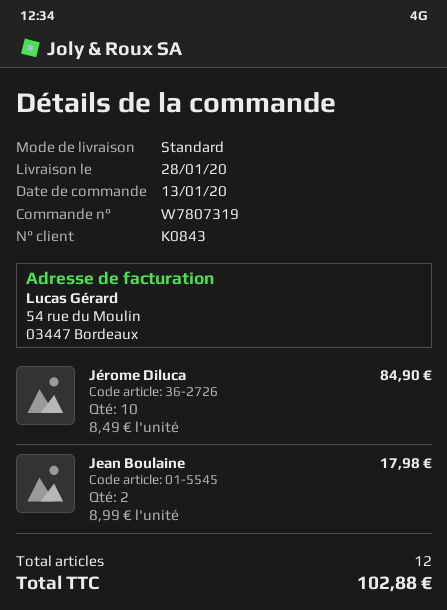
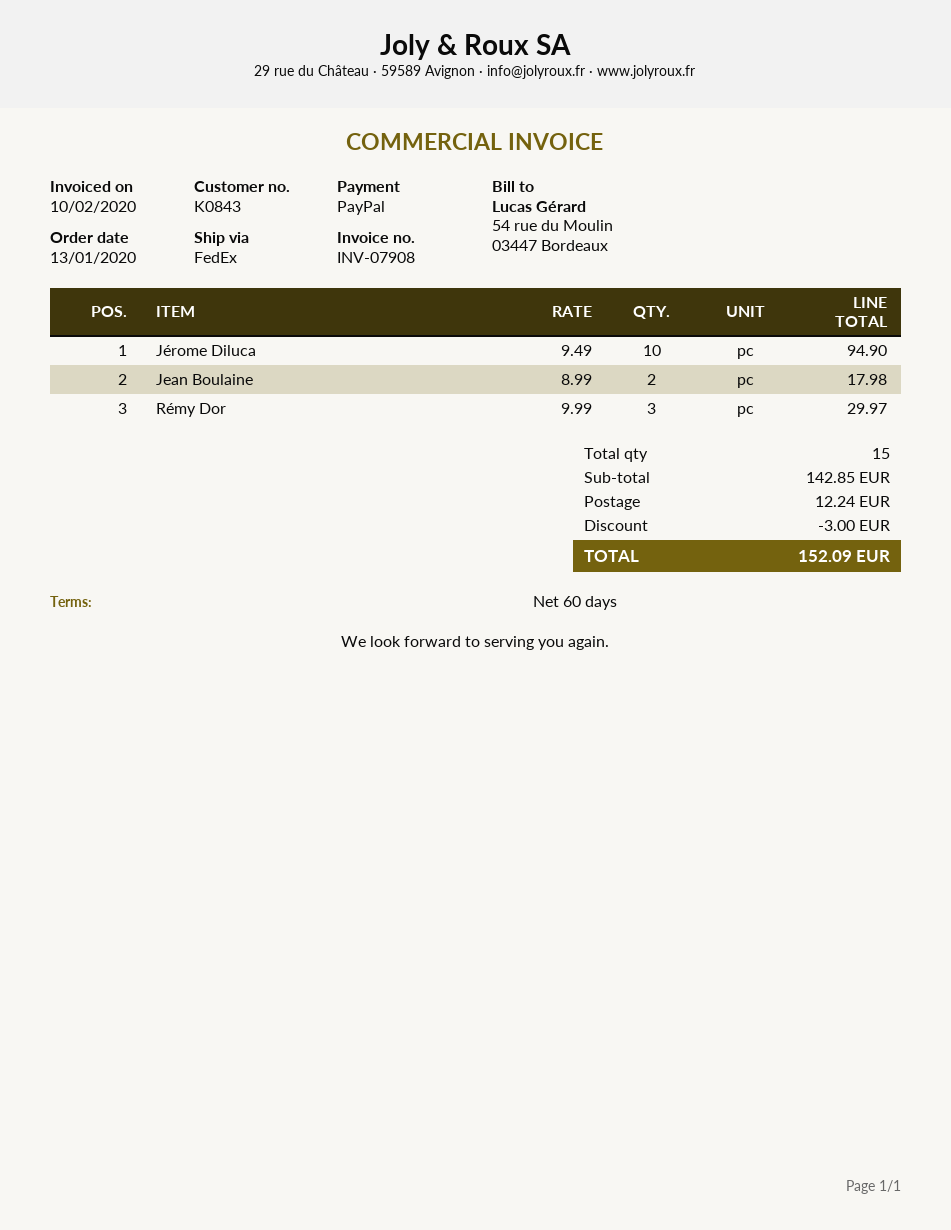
shipping method: standard -> FedEx
Jérome Diluca: 10 x 8.49 = 84.90 -> 10 x 9.49 = 94.90
Rémy Dor: none -> 3 x 9.99 = 29.97
total quantity: 12 -> 15
discount: none -> 3.00
shipping: none -> 12.24
total: 102.88 -> 152.09

